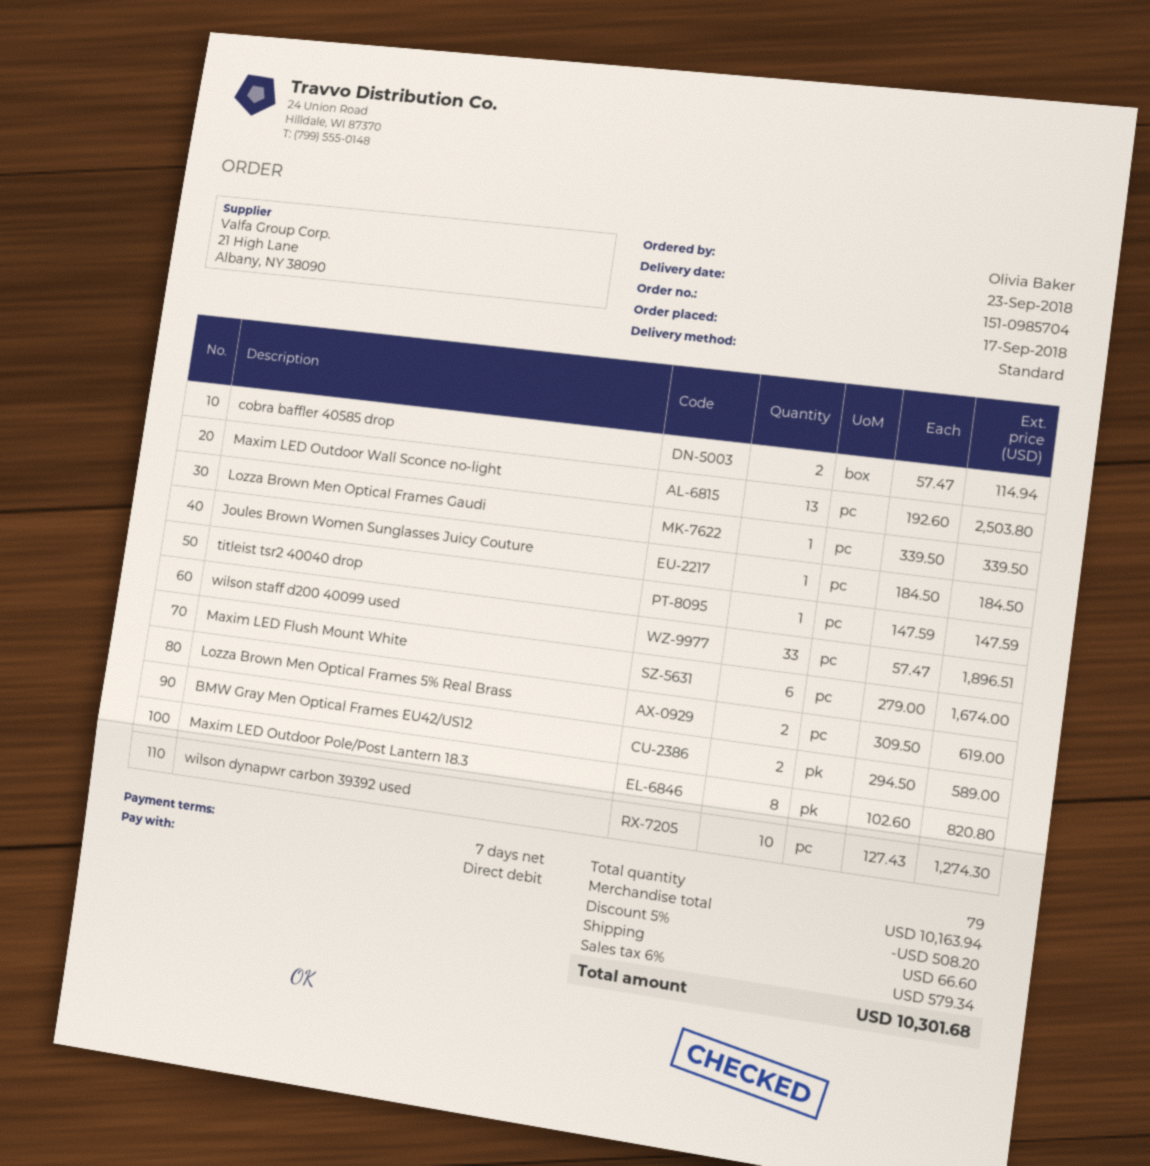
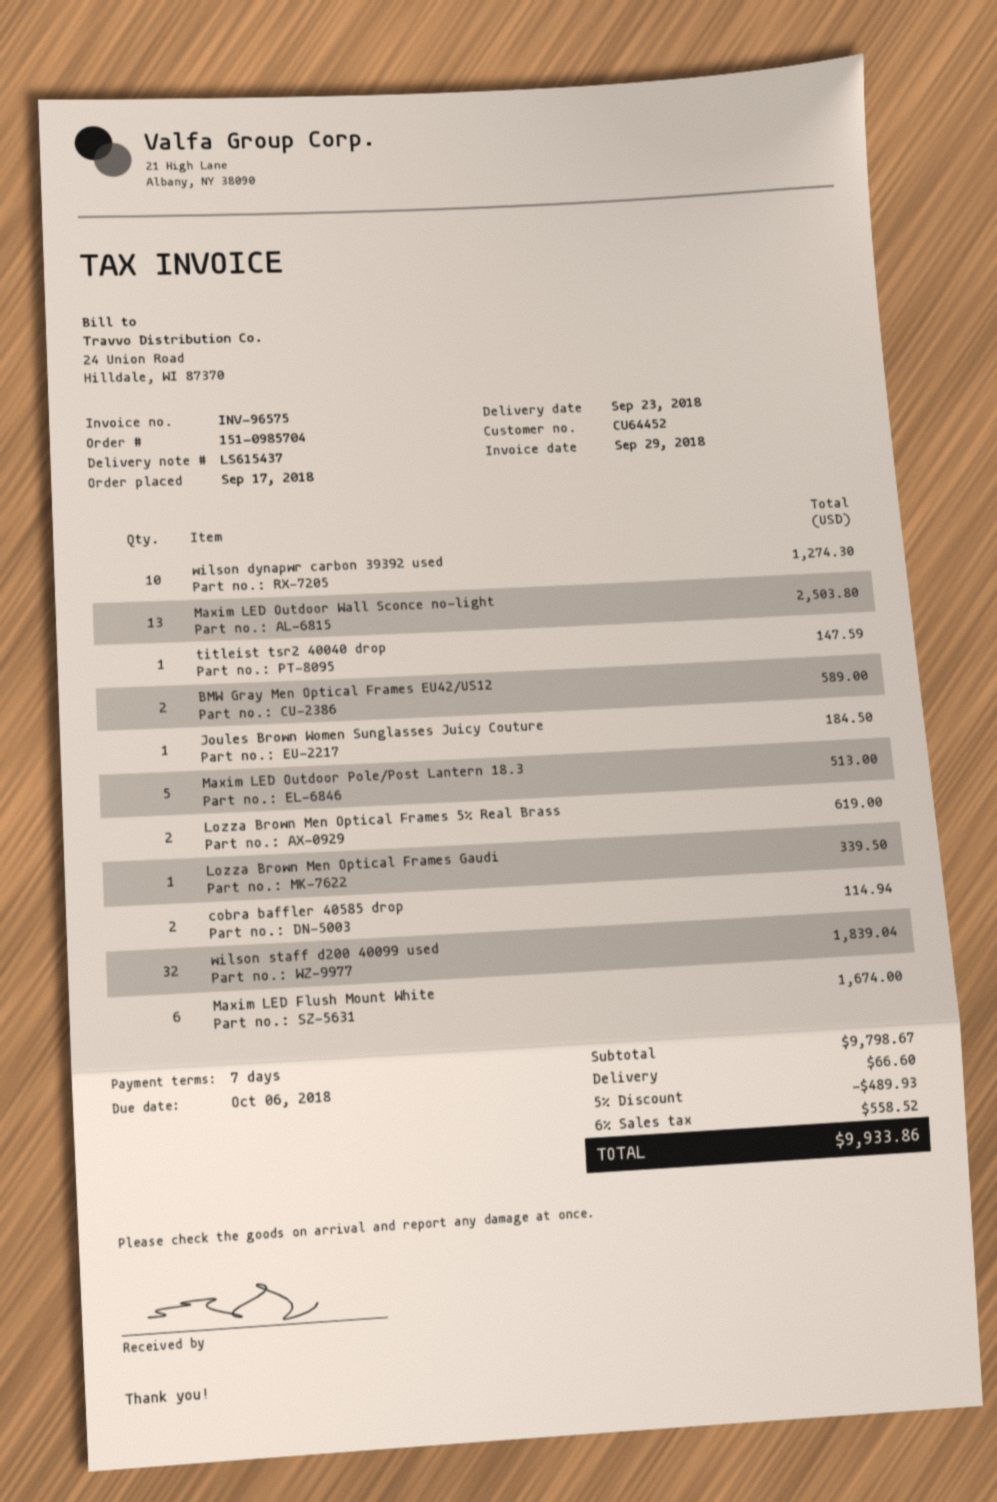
wilson staff d200 40099 used: 33 for 1896.51 -> 32 for 1839.04
Maxim LED Outdoor Pole/Post Lantern 18.3: 8 for 820.80 -> 5 for 513.00
subtotal: 10163.94 -> 9798.67
discount: 5% = 508.20 -> 5% = 489.93
tax: 6% = 579.34 -> 6% = 558.52
total: 10301.68 -> 9933.86

